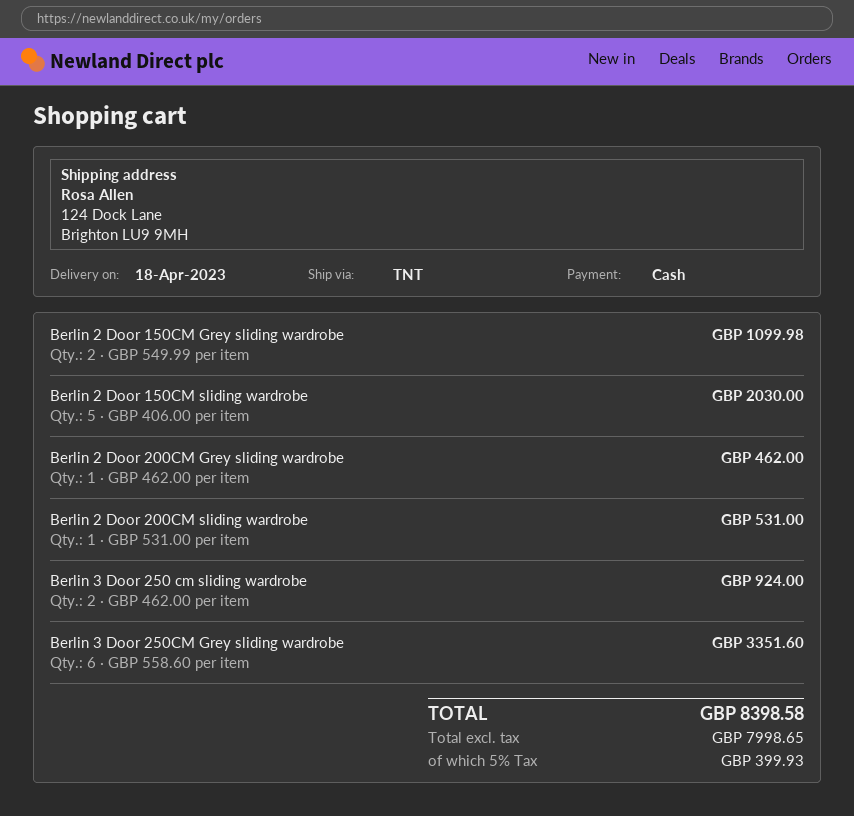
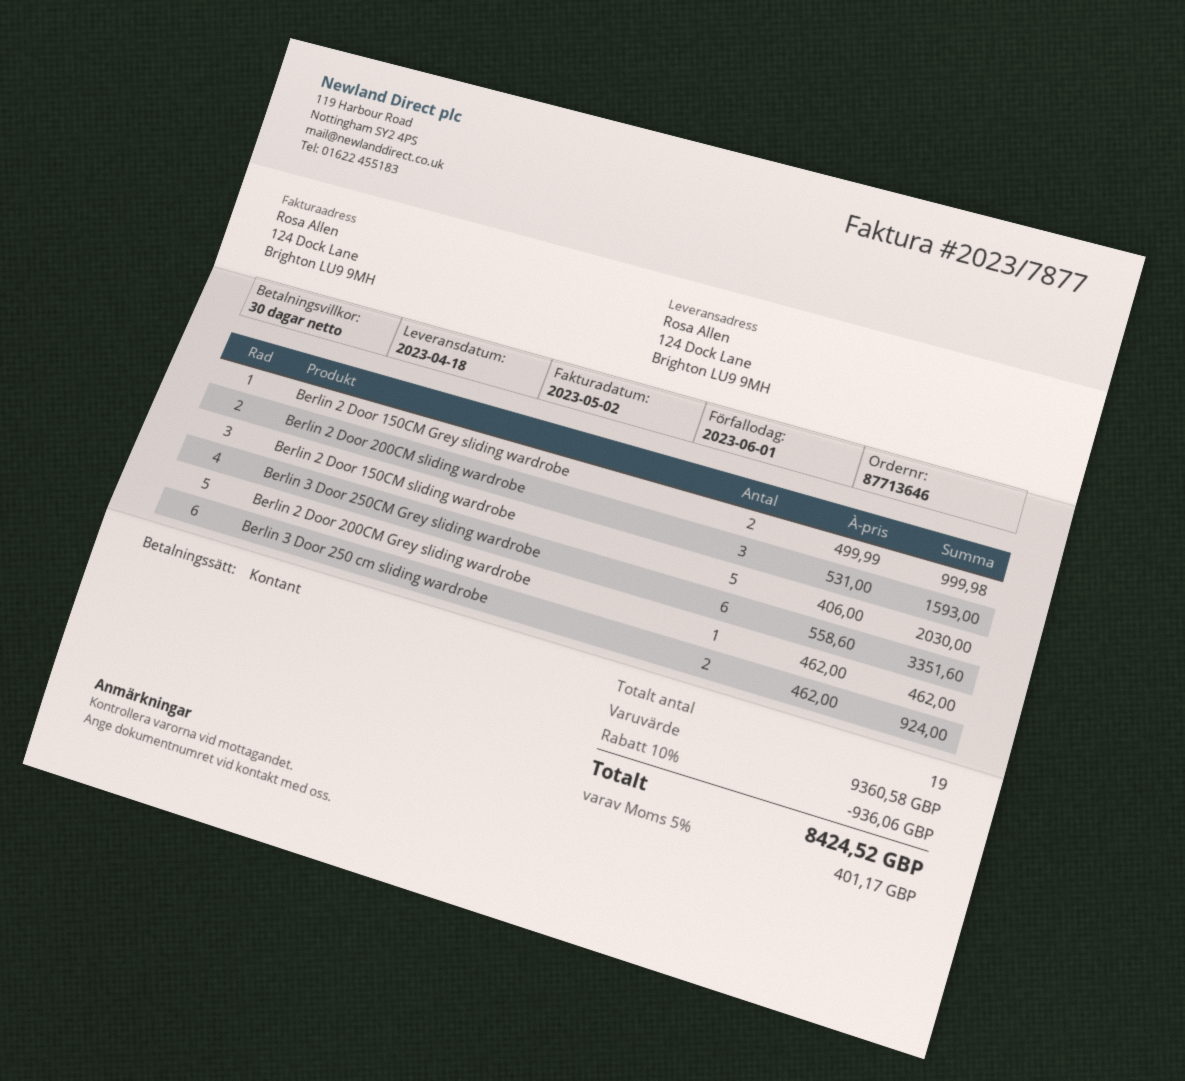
Berlin 2 Door 150CM Grey sliding wardrobe: 2 x 549.99 = 1099.98 -> 2 x 499.99 = 999.98
Berlin 2 Door 200CM sliding wardrobe: 1 x 531.00 = 531.00 -> 3 x 531.00 = 1593.00
discount: none -> 10% = 936.06
tax: 5% = 399.93 -> 5% = 401.17
total: 8398.58 -> 8424.52

